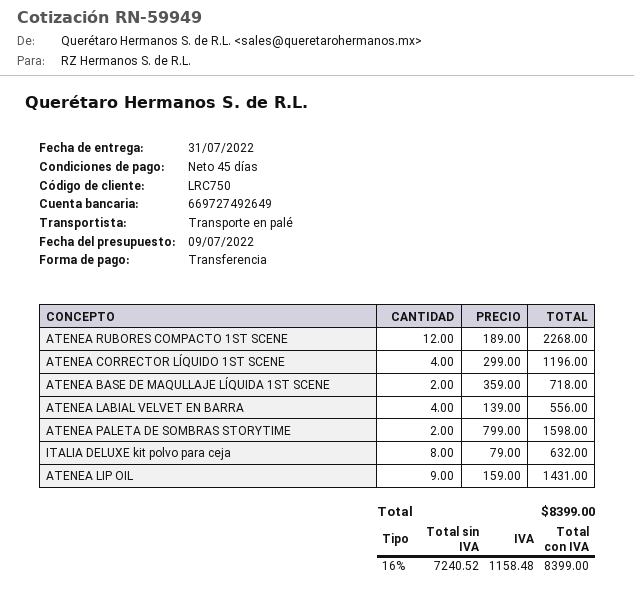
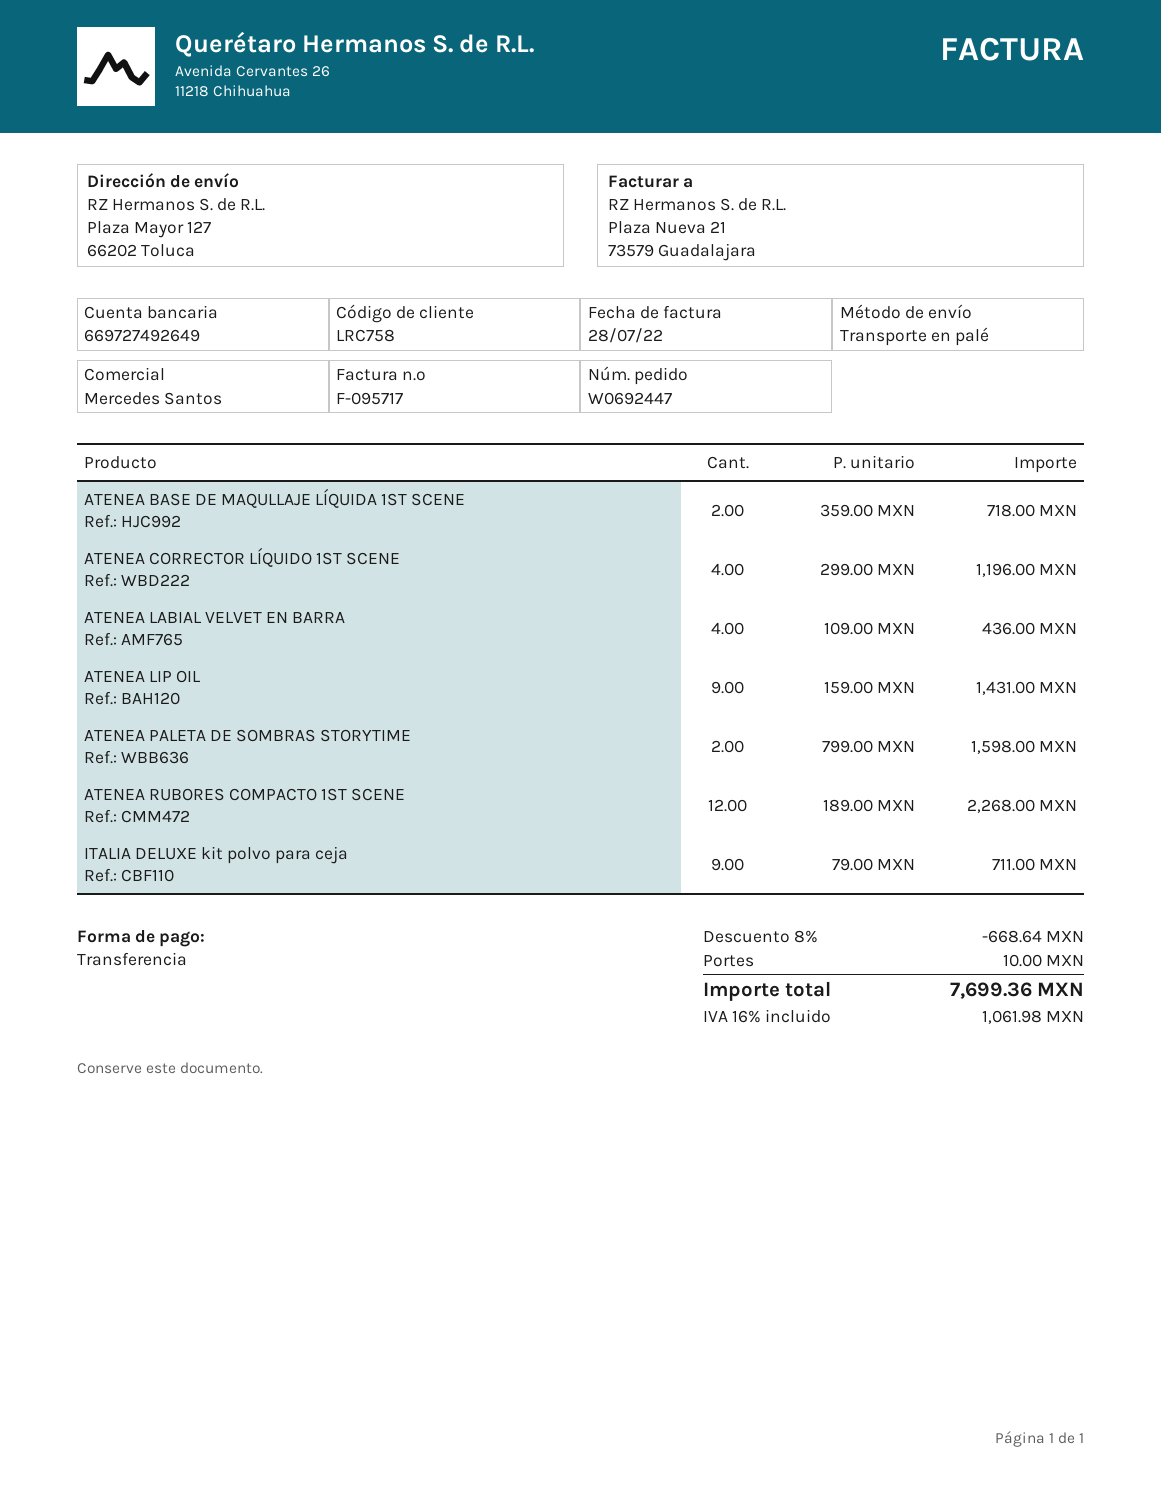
customer number: LRC750 -> LRC758
ATENEA LABIAL VELVET EN BARRA: 4 x 139.00 = 556.00 -> 4 x 109.00 = 436.00
ITALIA DELUXE kit polvo para ceja: 8 x 79.00 = 632.00 -> 9 x 79.00 = 711.00
discount: none -> 8% = 668.64
shipping: none -> 10.00
tax: 16% = 1158.48 -> 16% = 1061.98
total: 8399.00 -> 7699.36

